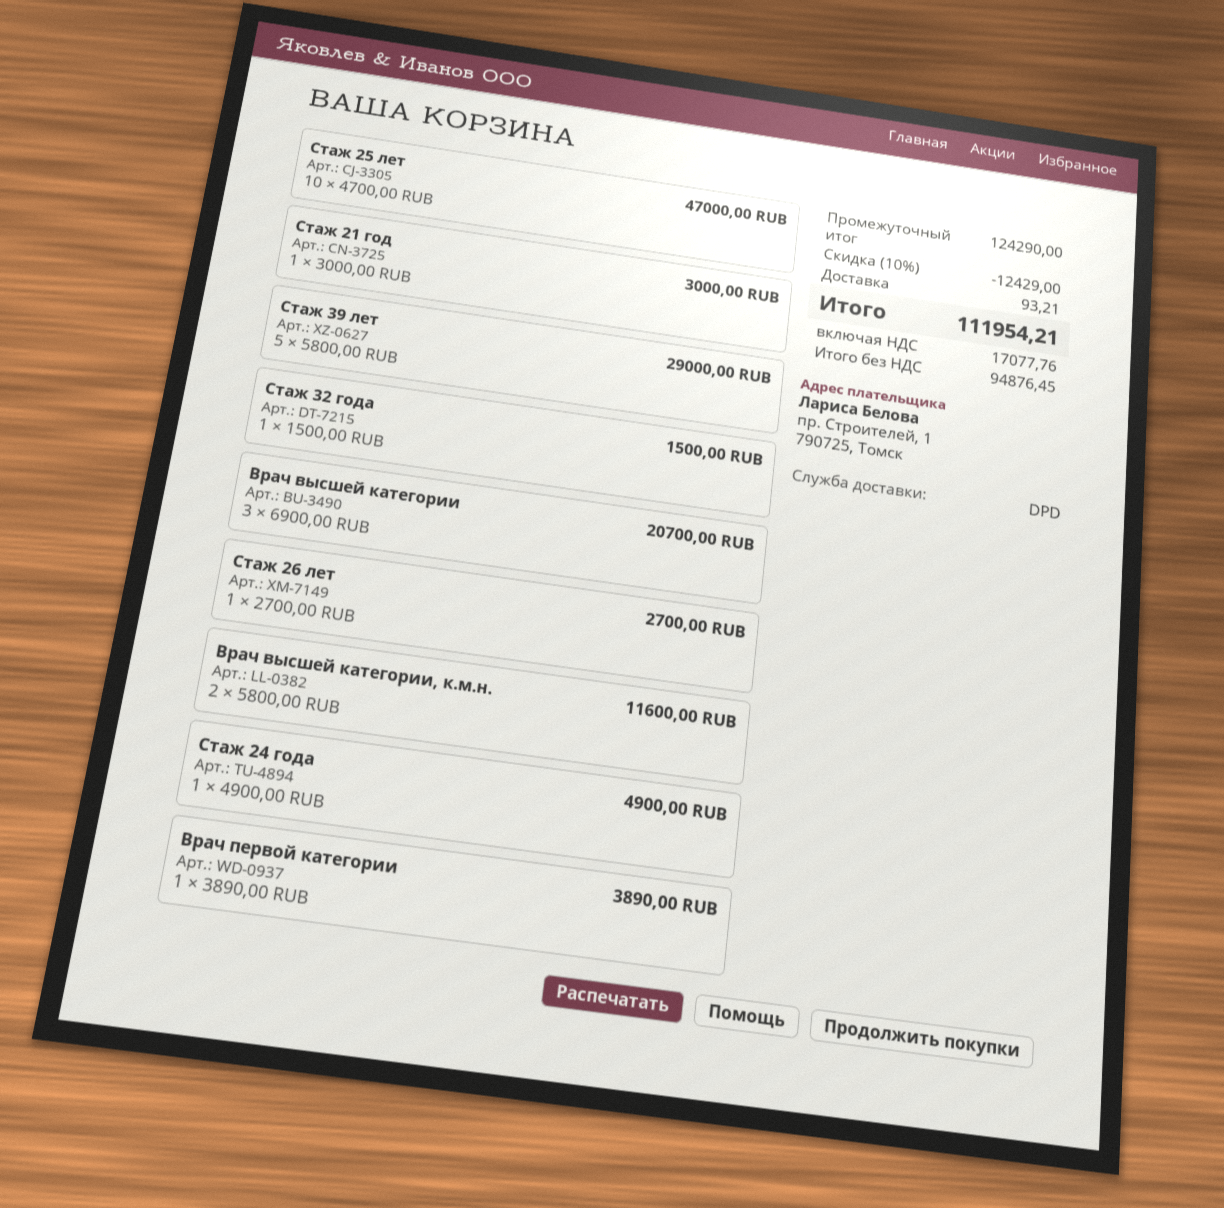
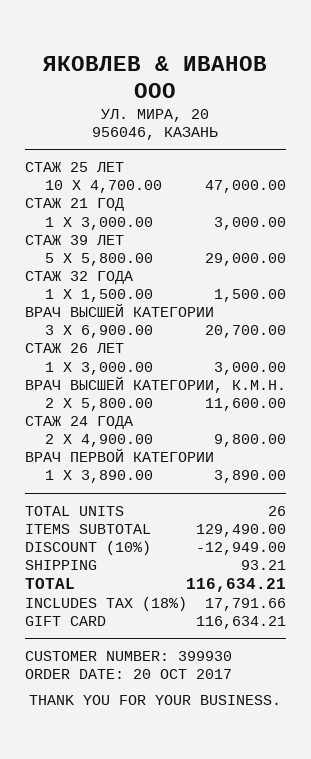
Стаж 26 лет: 1 x 2700.00 = 2700.00 -> 1 x 3000.00 = 3000.00
Стаж 24 года: 1 x 4900.00 = 4900.00 -> 2 x 4900.00 = 9800.00
subtotal: 124290.00 -> 129490.00
discount: 10% = 12429.00 -> 10% = 12949.00
tax: 17077.76 -> 17791.66
total: 111954.21 -> 116634.21

